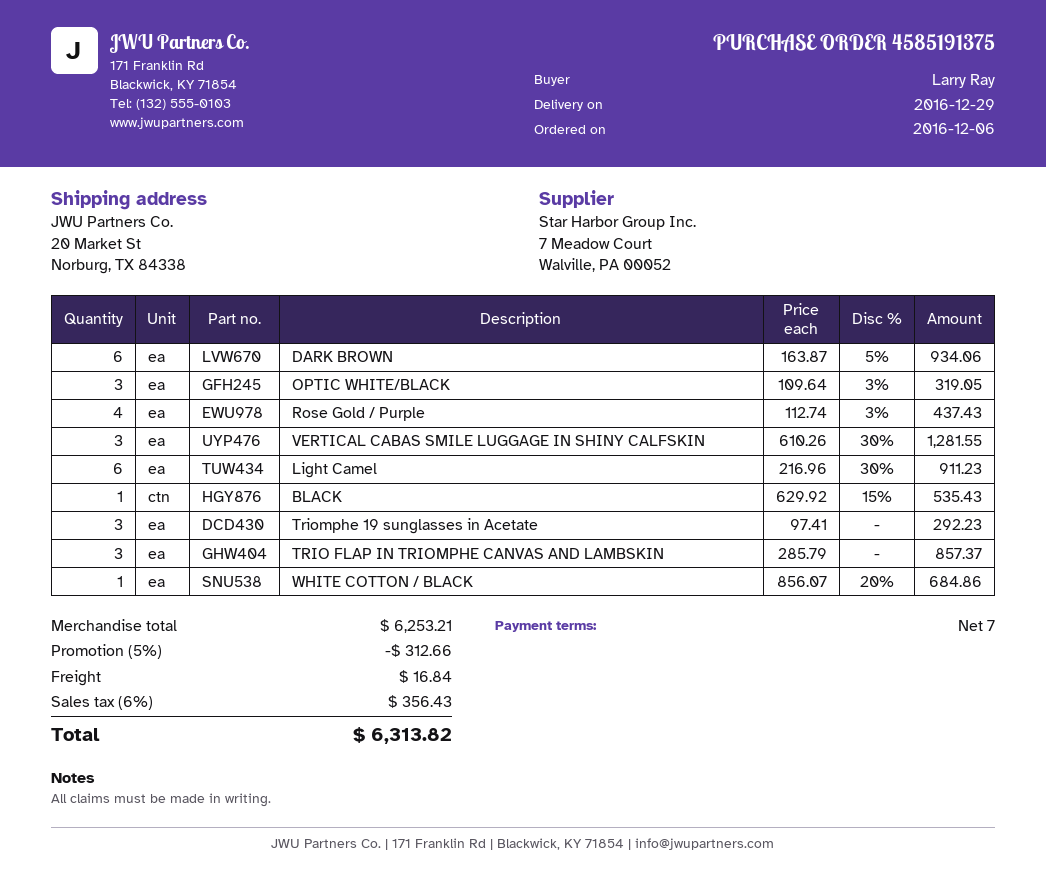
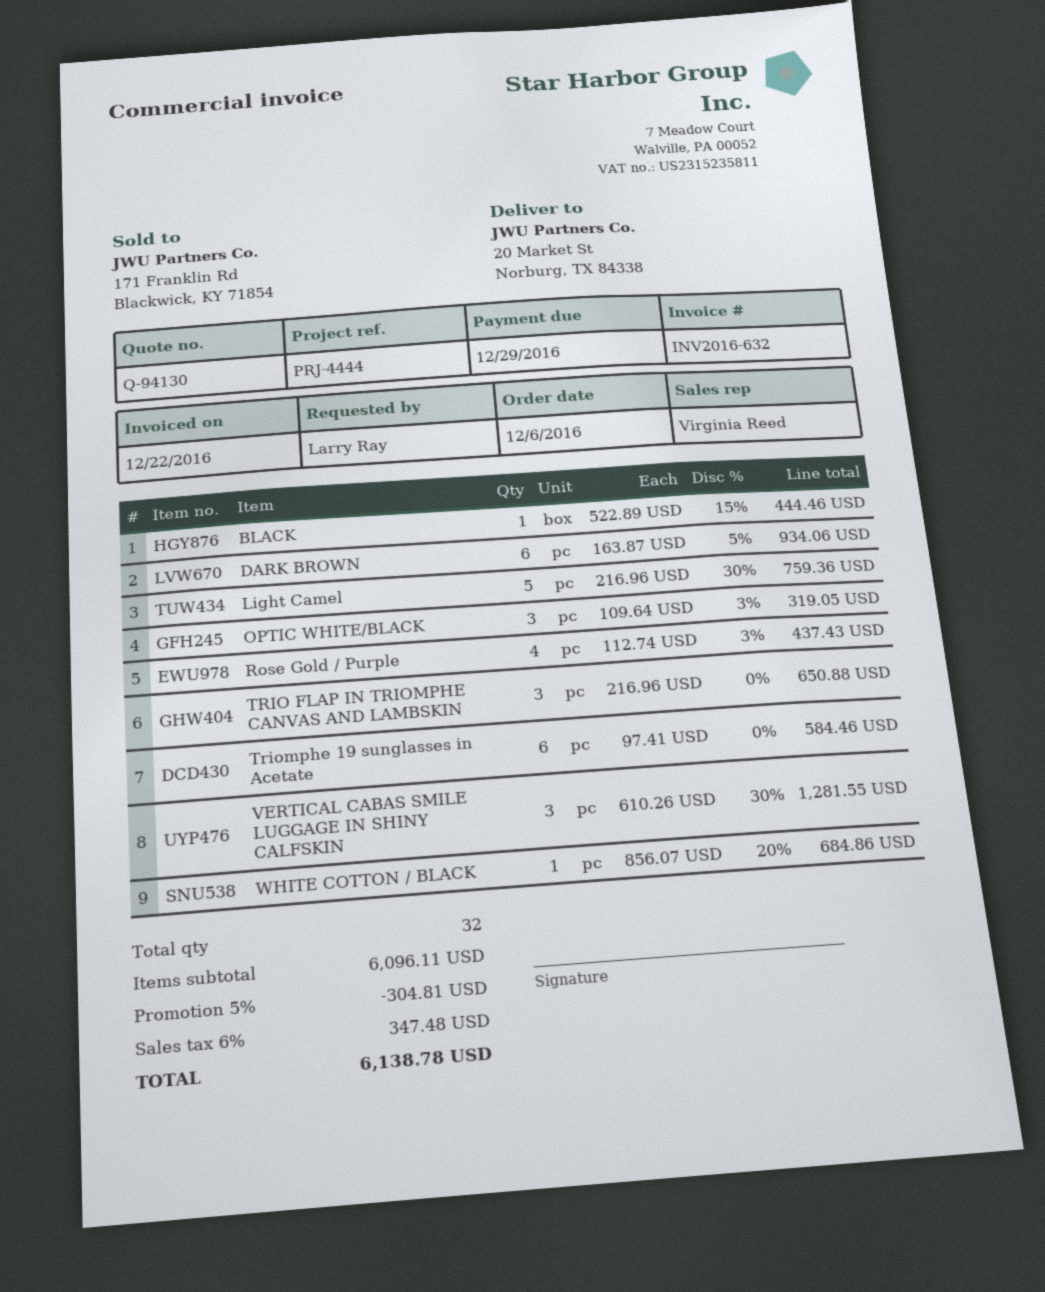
Light Camel: 6 x 216.96 - 30% = 911.23 -> 5 x 216.96 - 30% = 759.36
BLACK: 1 x 629.92 - 15% = 535.43 -> 1 x 522.89 - 15% = 444.46
Triomphe 19 sunglasses in Acetate: 3 x 97.41 = 292.23 -> 6 x 97.41 = 584.46
TRIO FLAP IN TRIOMPHE CANVAS AND LAMBSKIN: 3 x 285.79 = 857.37 -> 3 x 216.96 = 650.88
subtotal: 6253.21 -> 6096.11
discount: 5% = 312.66 -> 5% = 304.81
shipping: 16.84 -> none
tax: 6% = 356.43 -> 6% = 347.48
total: 6313.82 -> 6138.78

